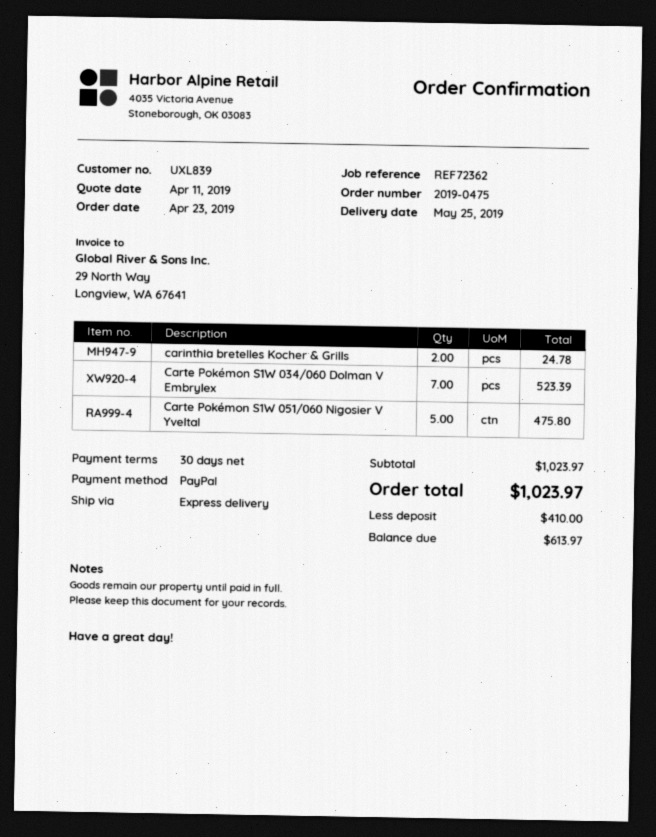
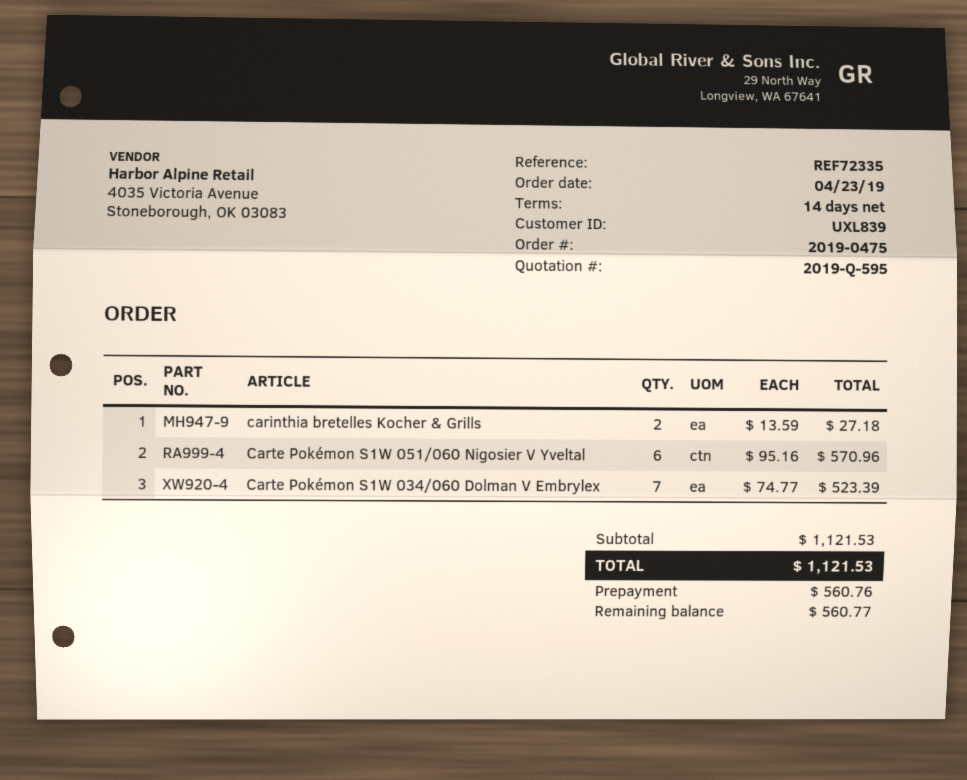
payment terms: 30 days -> 14 days
reference: REF72362 -> REF72335
carinthia bretelles Kocher & Grills: 2 for 24.78 -> 2 for 27.18
Carte Pokémon S1W 051/060 Nigosier V Yveltal: 5 for 475.80 -> 6 for 570.96
subtotal: 1023.97 -> 1121.53
total: 1023.97 -> 1121.53
deposit: 410.00 -> 560.76
balance: 613.97 -> 560.77

